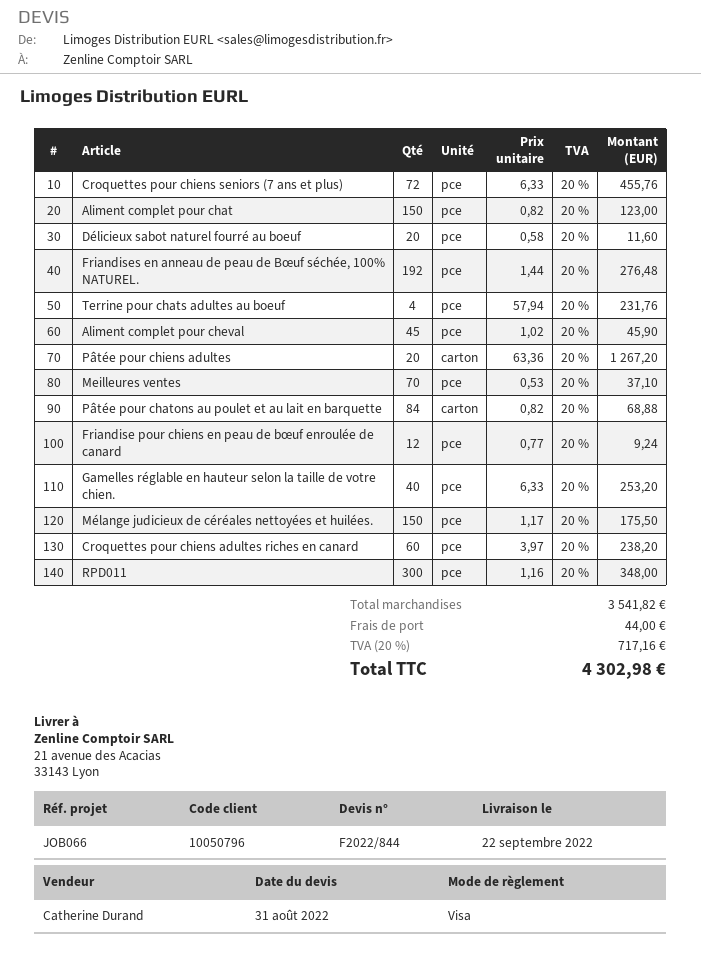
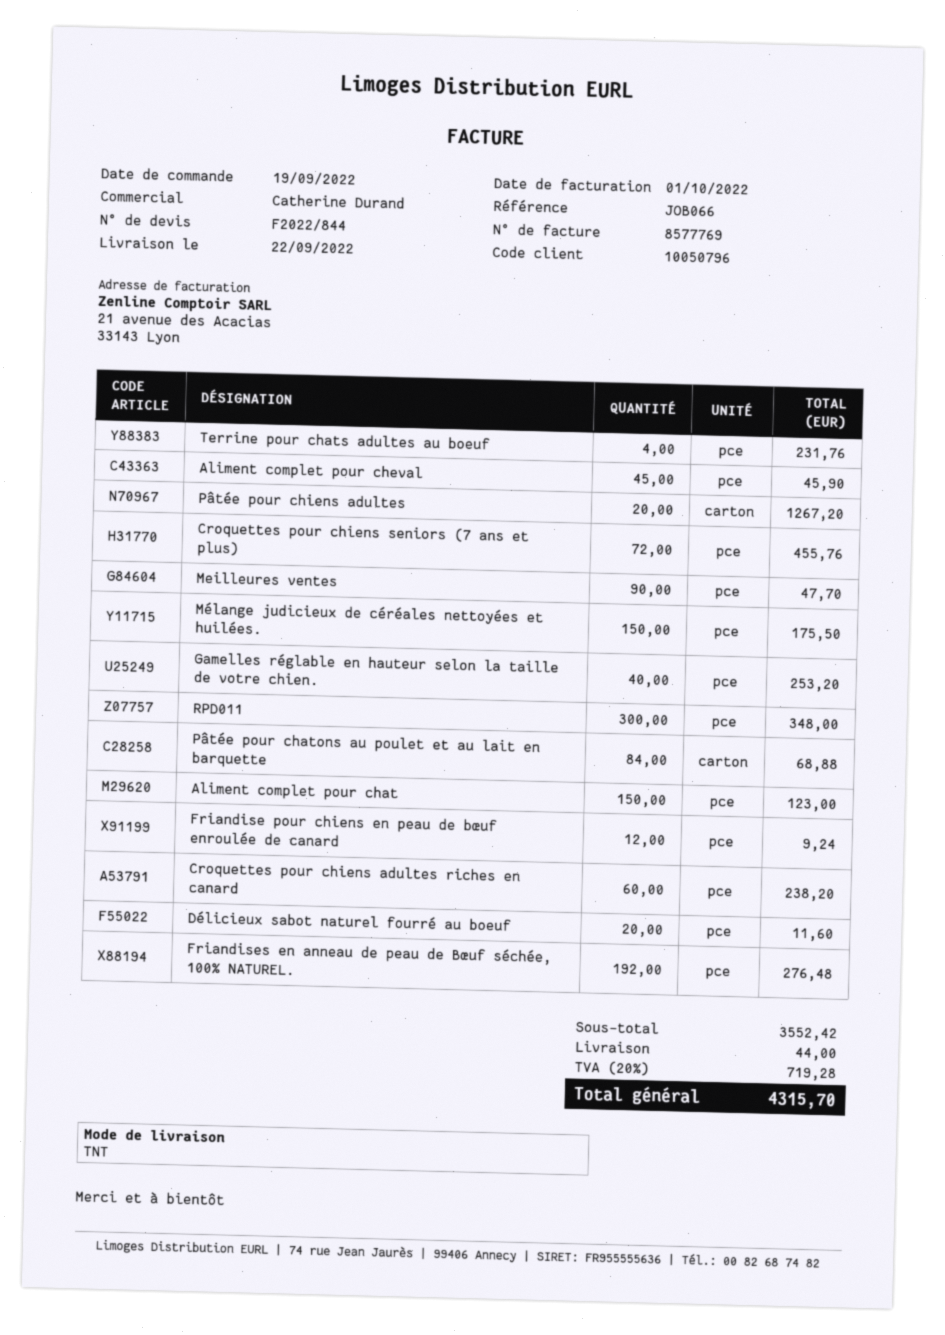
Meilleures ventes: 70 for 37.10 -> 90 for 47.70
subtotal: 3541.82 -> 3552.42
tax: 20% = 717.16 -> 20% = 719.28
total: 4302.98 -> 4315.70

